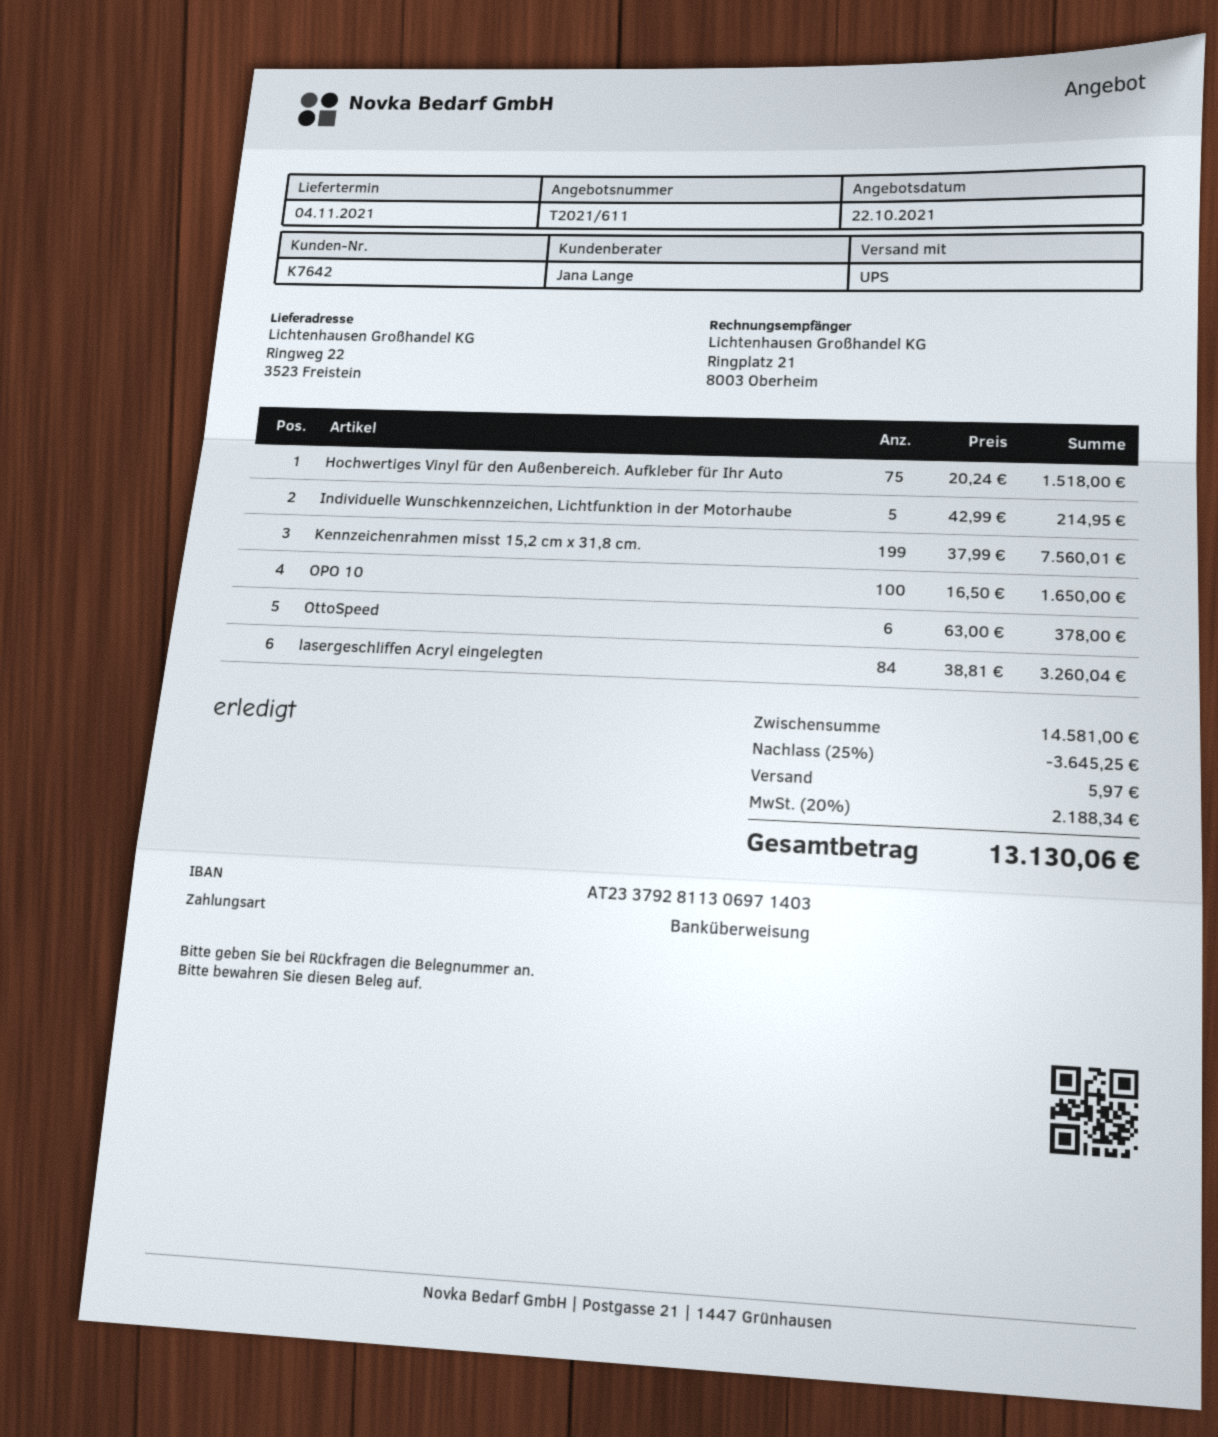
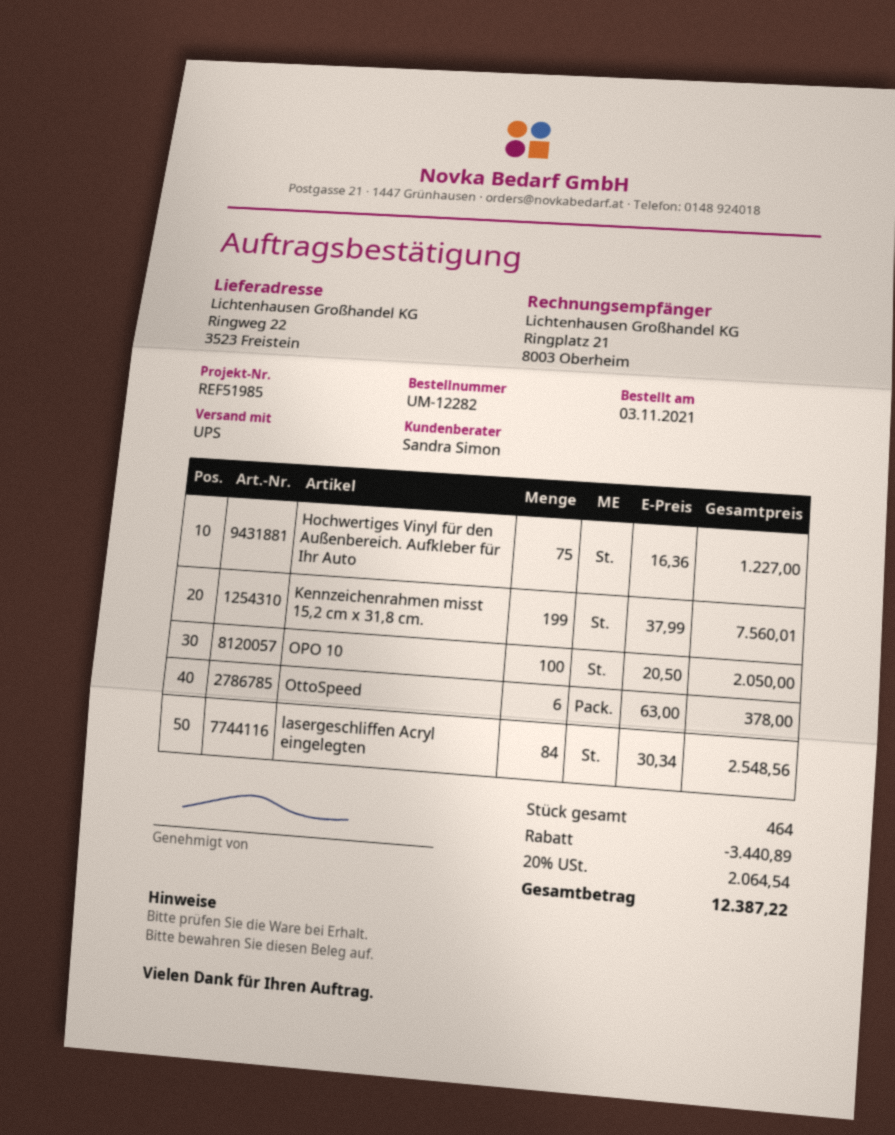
sales rep: Jana Lange -> Sandra Simon
Hochwertiges Vinyl für den Außenbereich. Aufkleber für Ihr Auto: 75 x 20.24 = 1518.00 -> 75 x 16.36 = 1227.00
Individuelle Wunschkennzeichen, Lichtfunktion in der Motorhaube: 5 x 42.99 = 214.95 -> none
OPO 10: 100 x 16.50 = 1650.00 -> 100 x 20.50 = 2050.00
lasergeschliffen Acryl eingelegten: 84 x 38.81 = 3260.04 -> 84 x 30.34 = 2548.56
discount: 3645.25 -> 3440.89
shipping: 5.97 -> none
tax: 20% = 2188.34 -> 20% = 2064.54
total: 13130.06 -> 12387.22

